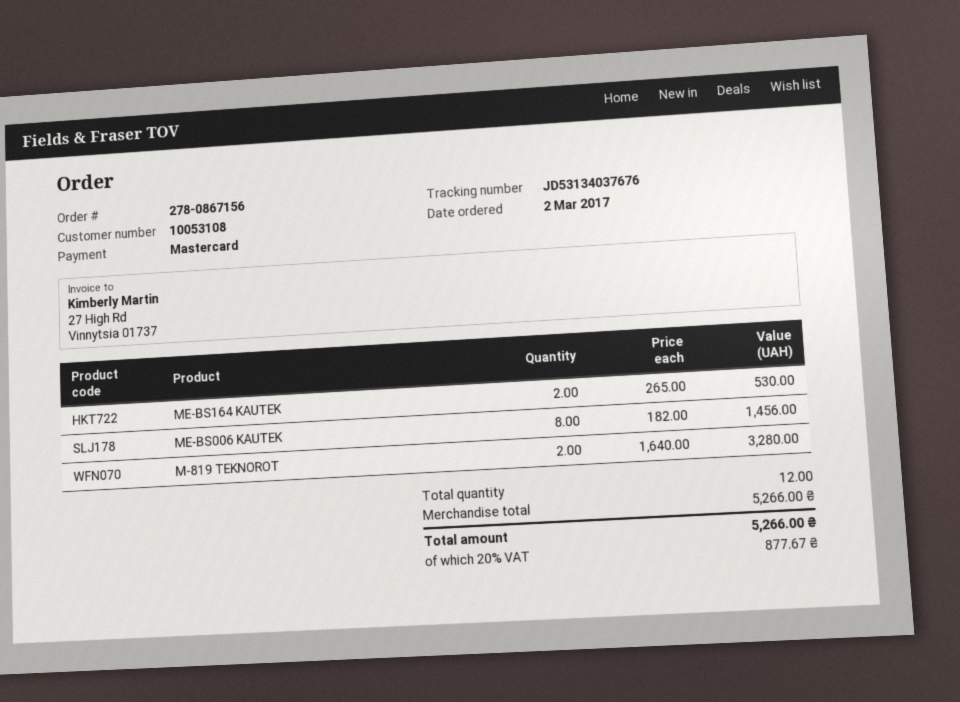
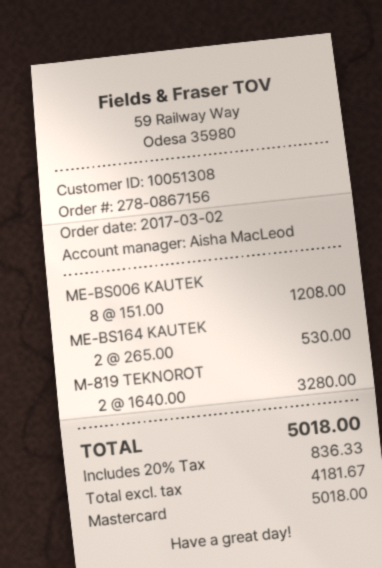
customer number: 10053108 -> 10051308
ME-BS006 KAUTEK: 8 x 182.00 = 1456.00 -> 8 x 151.00 = 1208.00
tax: 20% = 877.67 -> 20% = 836.33
total: 5266.00 -> 5018.00

